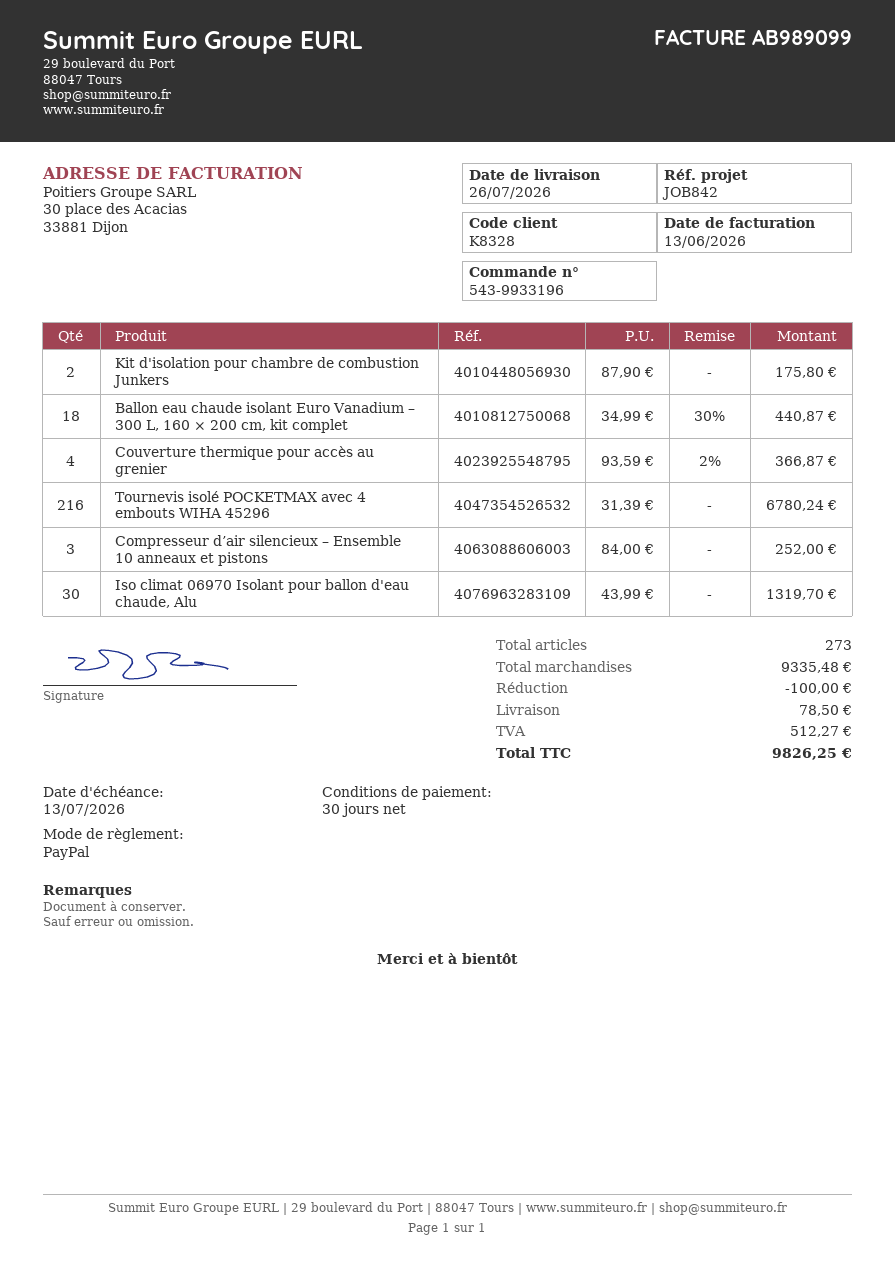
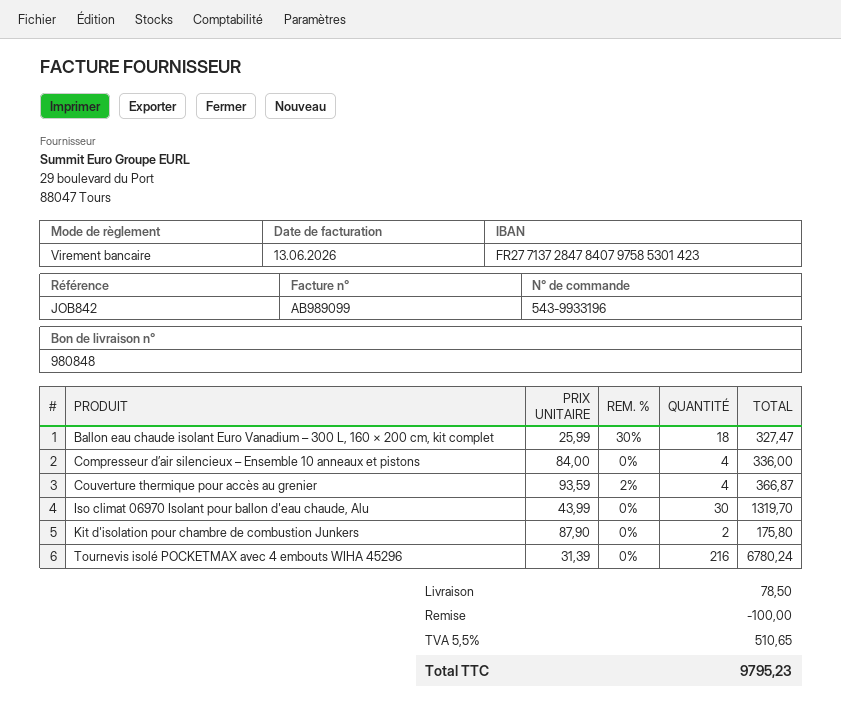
payment method: PayPal -> bank transfer
Ballon eau chaude isolant Euro Vanadium – 300 L, 160 × 200 cm, kit complet: 18 x 34.99 - 30% = 440.87 -> 18 x 25.99 - 30% = 327.47
Compresseur d’air silencieux – Ensemble 10 anneaux et pistons: 3 x 84.00 = 252.00 -> 4 x 84.00 = 336.00
tax: 512.27 -> 510.65
total: 9826.25 -> 9795.23

